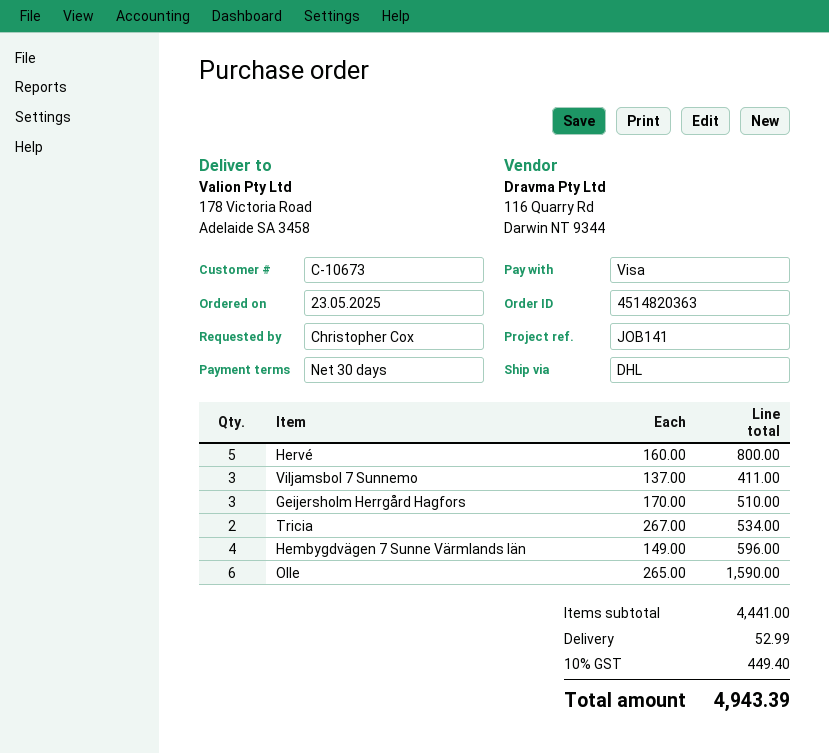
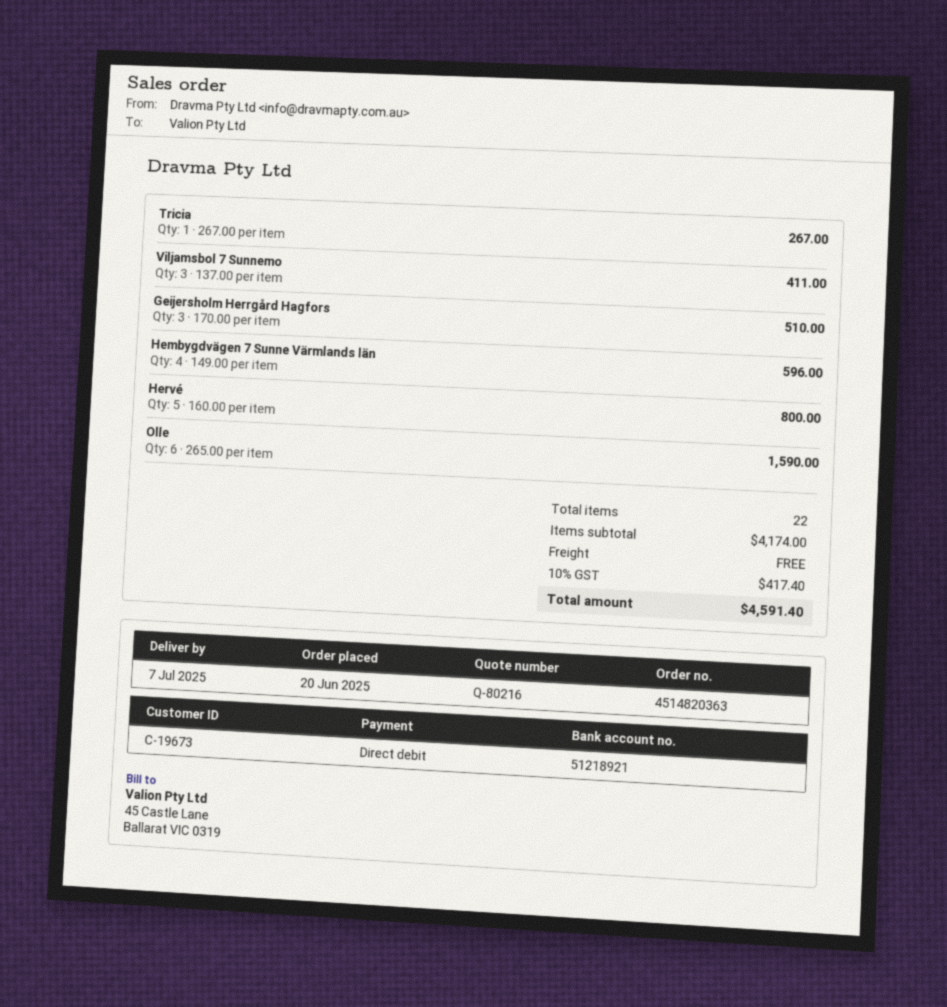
order date: 2025-05-23 -> 2025-06-20
customer number: C-10673 -> C-19673
payment method: Visa -> direct debit
Tricia: 2 x 267.00 = 534.00 -> 1 x 267.00 = 267.00
subtotal: 4441.00 -> 4174.00
shipping: 52.99 -> 0.00
tax: 10% = 449.40 -> 10% = 417.40
total: 4943.39 -> 4591.40

